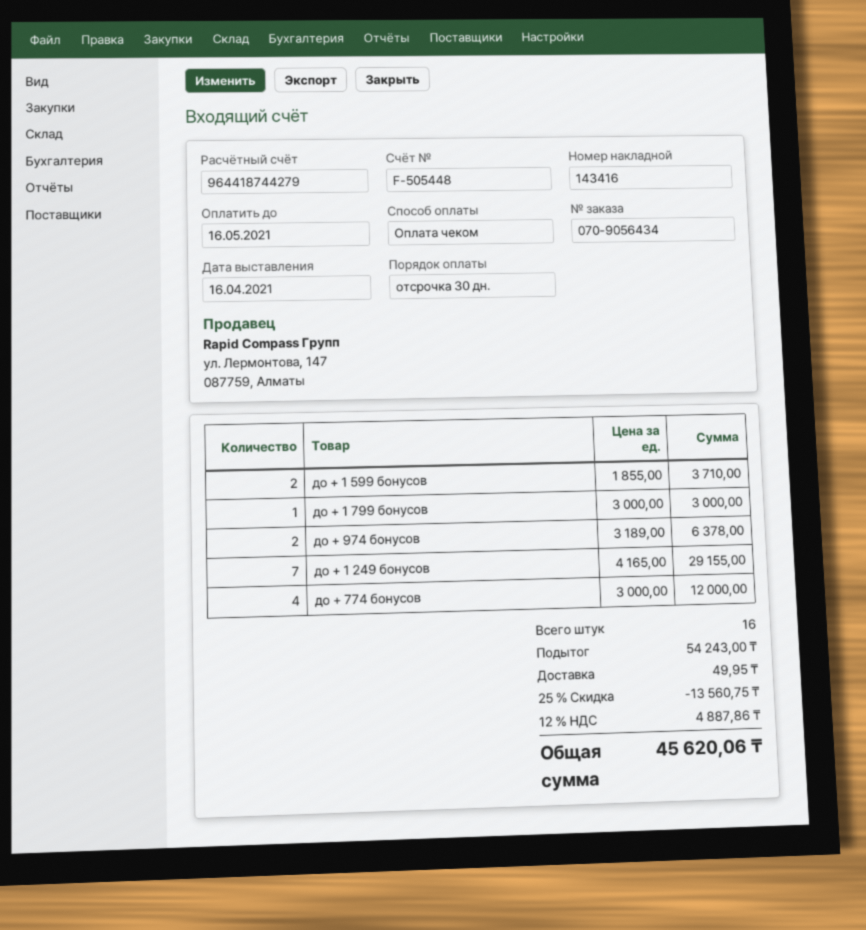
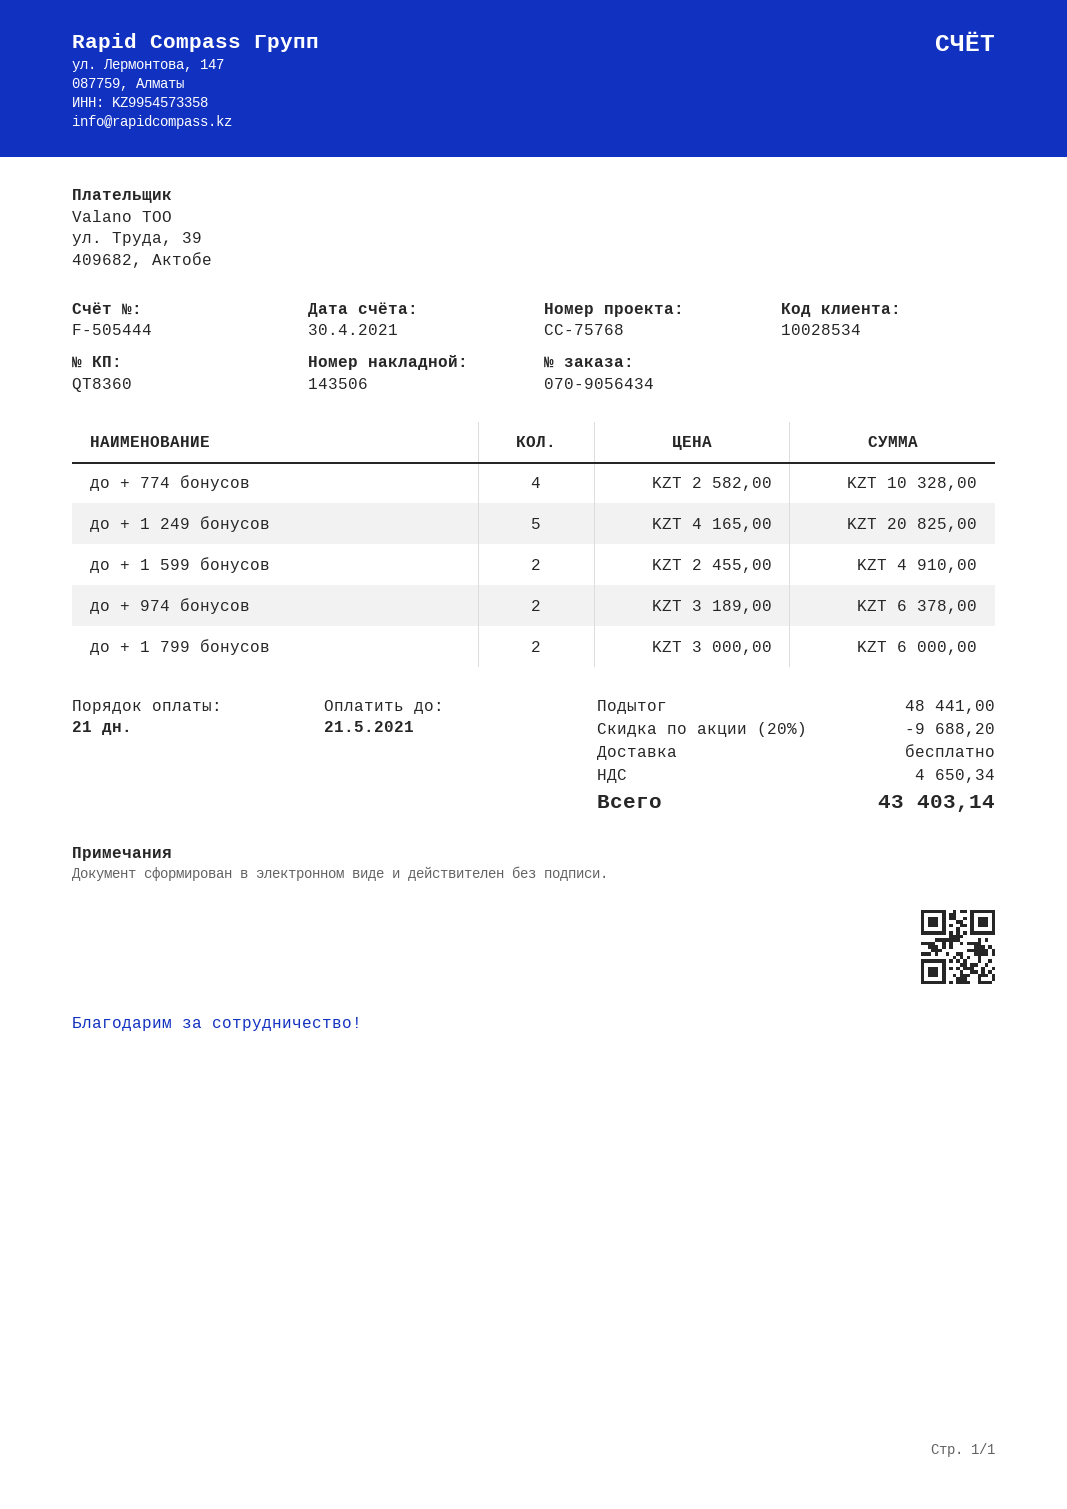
delivery note number: 143416 -> 143506
invoice number: F-505448 -> F-505444
invoice date: 2021-04-16 -> 2021-04-30
payment terms: 30 days -> 21 days
due date: 2021-05-16 -> 2021-05-21
до + 1 599 бонусов: 2 x 1855.00 = 3710.00 -> 2 x 2455.00 = 4910.00
до + 1 799 бонусов: 1 x 3000.00 = 3000.00 -> 2 x 3000.00 = 6000.00
до + 1 249 бонусов: 7 x 4165.00 = 29155.00 -> 5 x 4165.00 = 20825.00
до + 774 бонусов: 4 x 3000.00 = 12000.00 -> 4 x 2582.00 = 10328.00
subtotal: 54243.00 -> 48441.00
discount: 25% = 13560.75 -> 20% = 9688.20
shipping: 49.95 -> 0.00
tax: 4887.86 -> 4650.34
total: 45620.06 -> 43403.14

